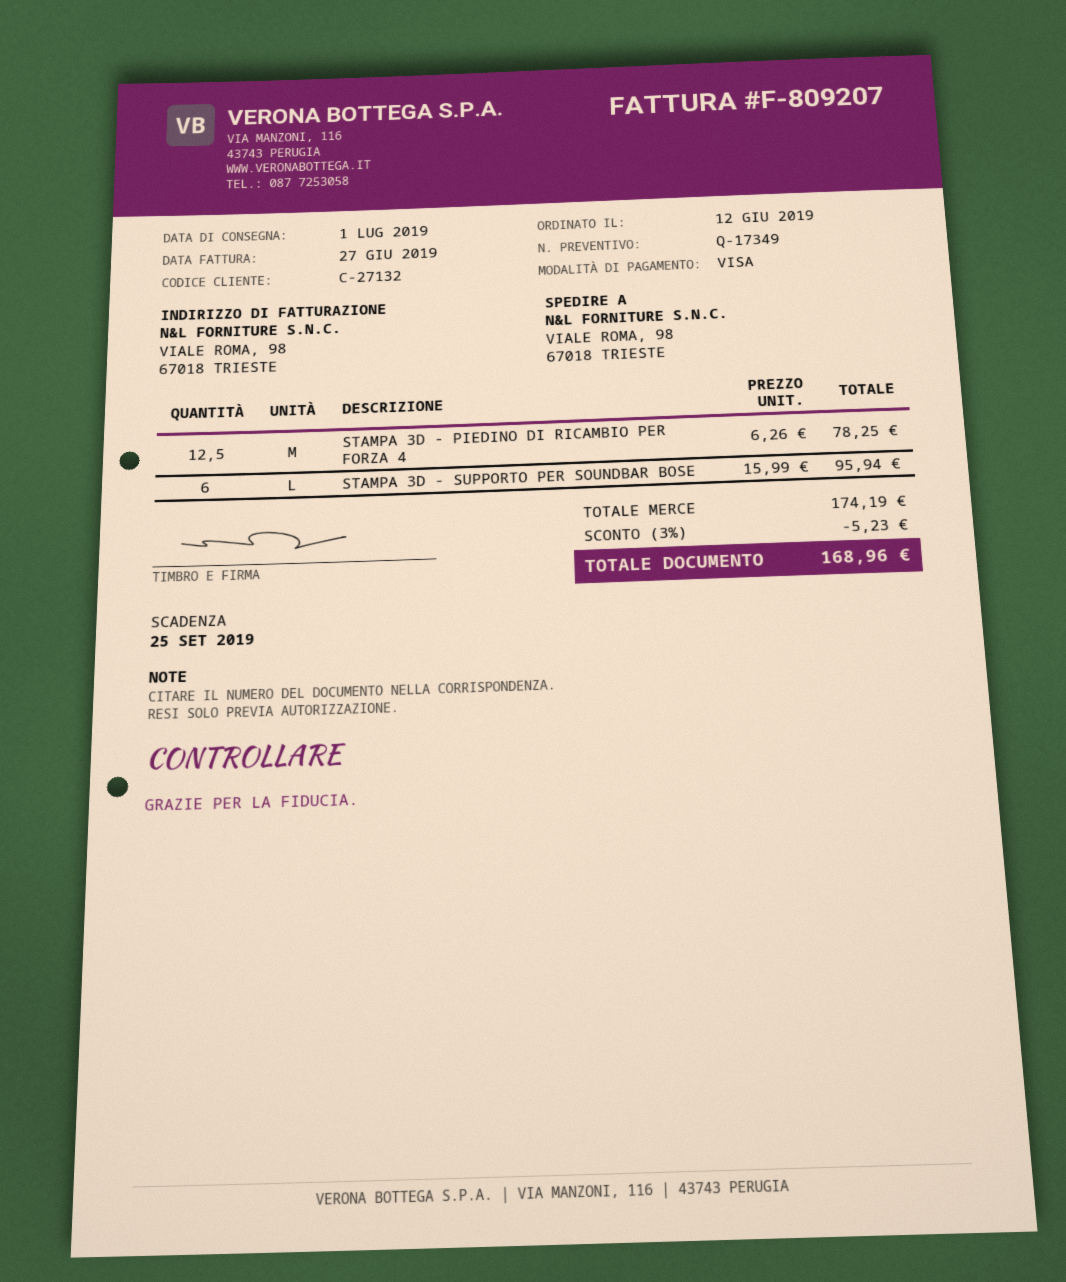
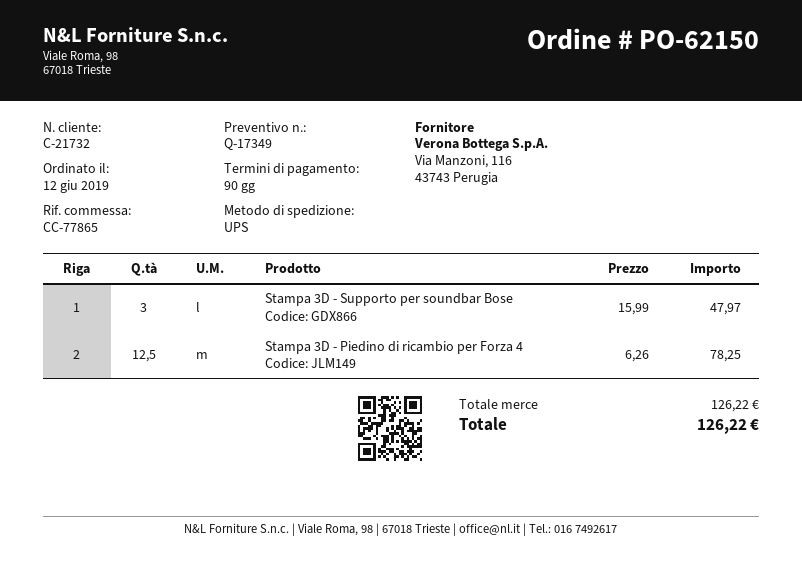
customer number: C-27132 -> C-21732
STAMPA 3D - SUPPORTO PER SOUNDBAR BOSE: 6 x 15.99 = 95.94 -> 3 x 15.99 = 47.97
subtotal: 174.19 -> 126.22
discount: 3% = 5.23 -> none
total: 168.96 -> 126.22

